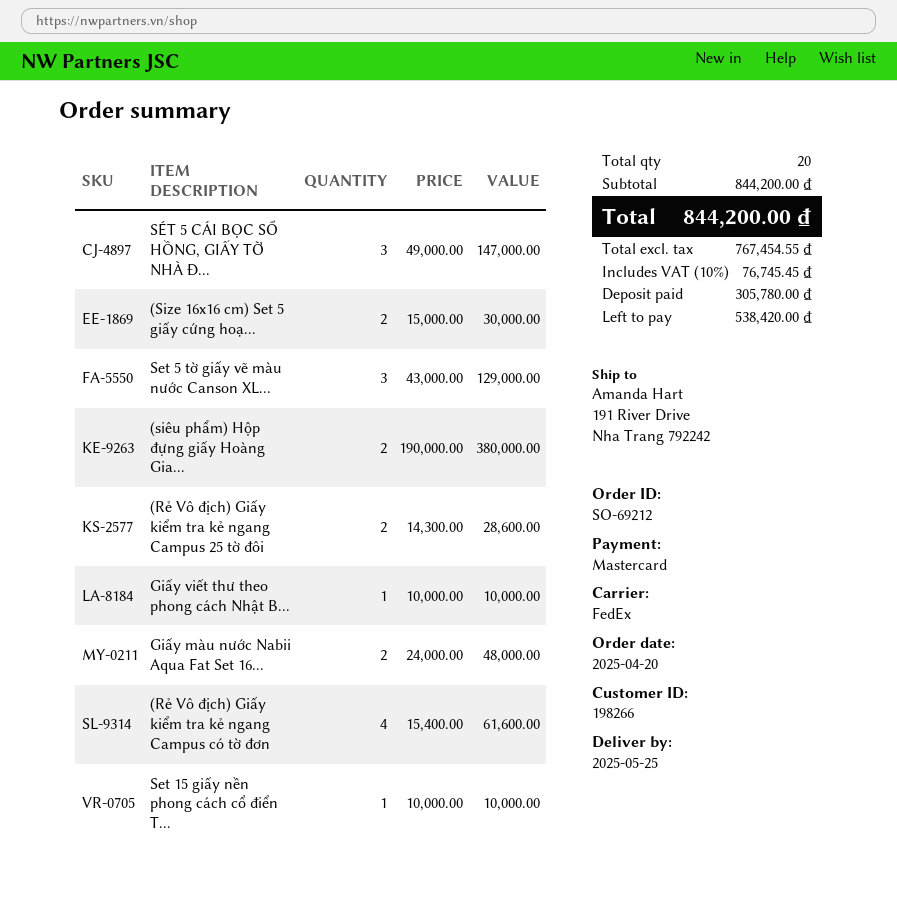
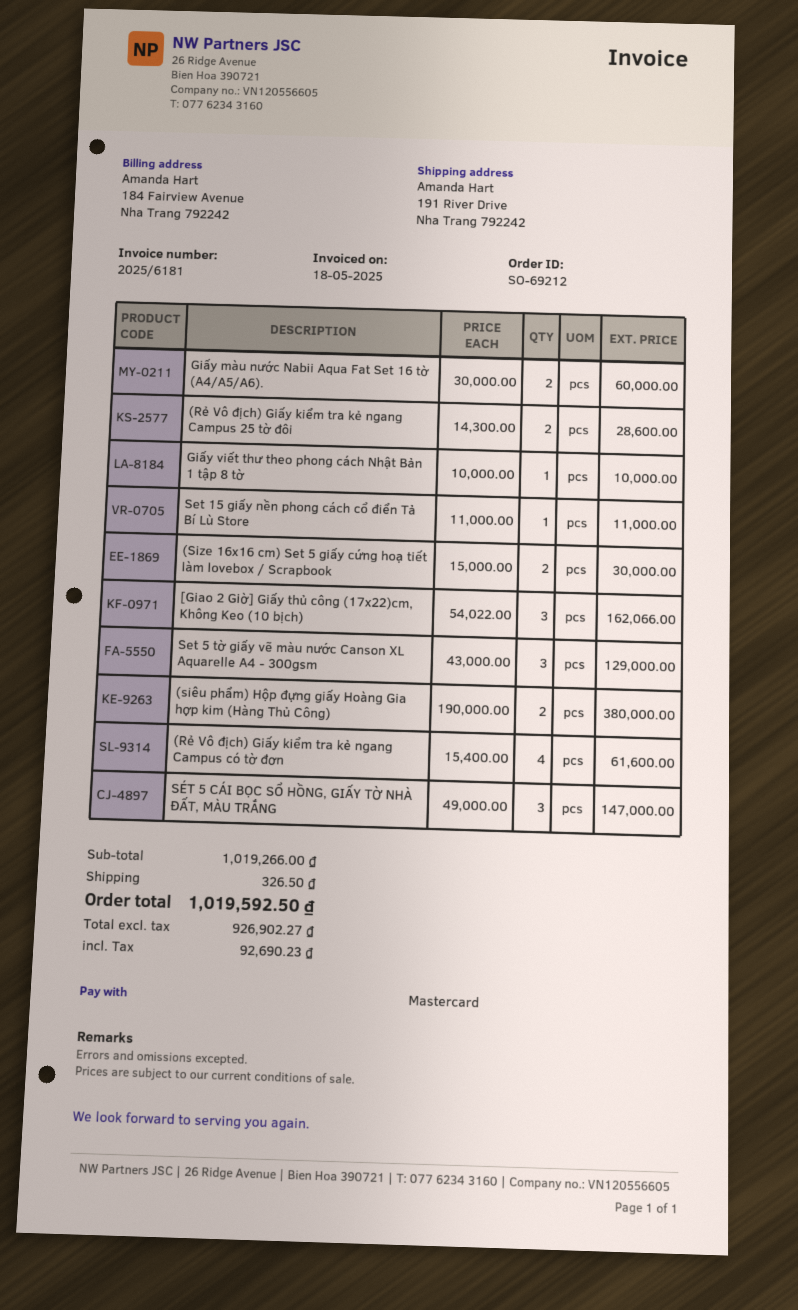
Giấy màu nước Nabii Aqua Fat Set 16...: 2 x 24000.00 = 48000.00 -> 2 x 30000.00 = 60000.00
Set 15 giấy nền phong cách cổ điển T...: 1 x 10000.00 = 10000.00 -> 1 x 11000.00 = 11000.00
[Giao 2 Giờ] Giấy thủ công (17x22)cm, Không Keo (10 bịch): none -> 3 x 54022.00 = 162066.00
subtotal: 844200.00 -> 1019266.00
shipping: none -> 326.50
net: 767454.55 -> 926902.27
tax: 76745.45 -> 92690.23
total: 844200.00 -> 1019592.50

